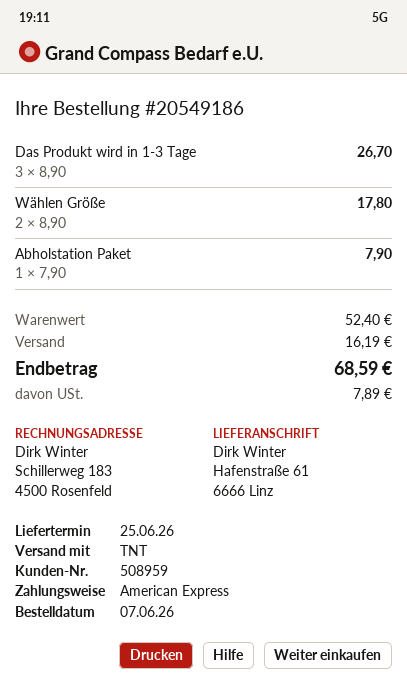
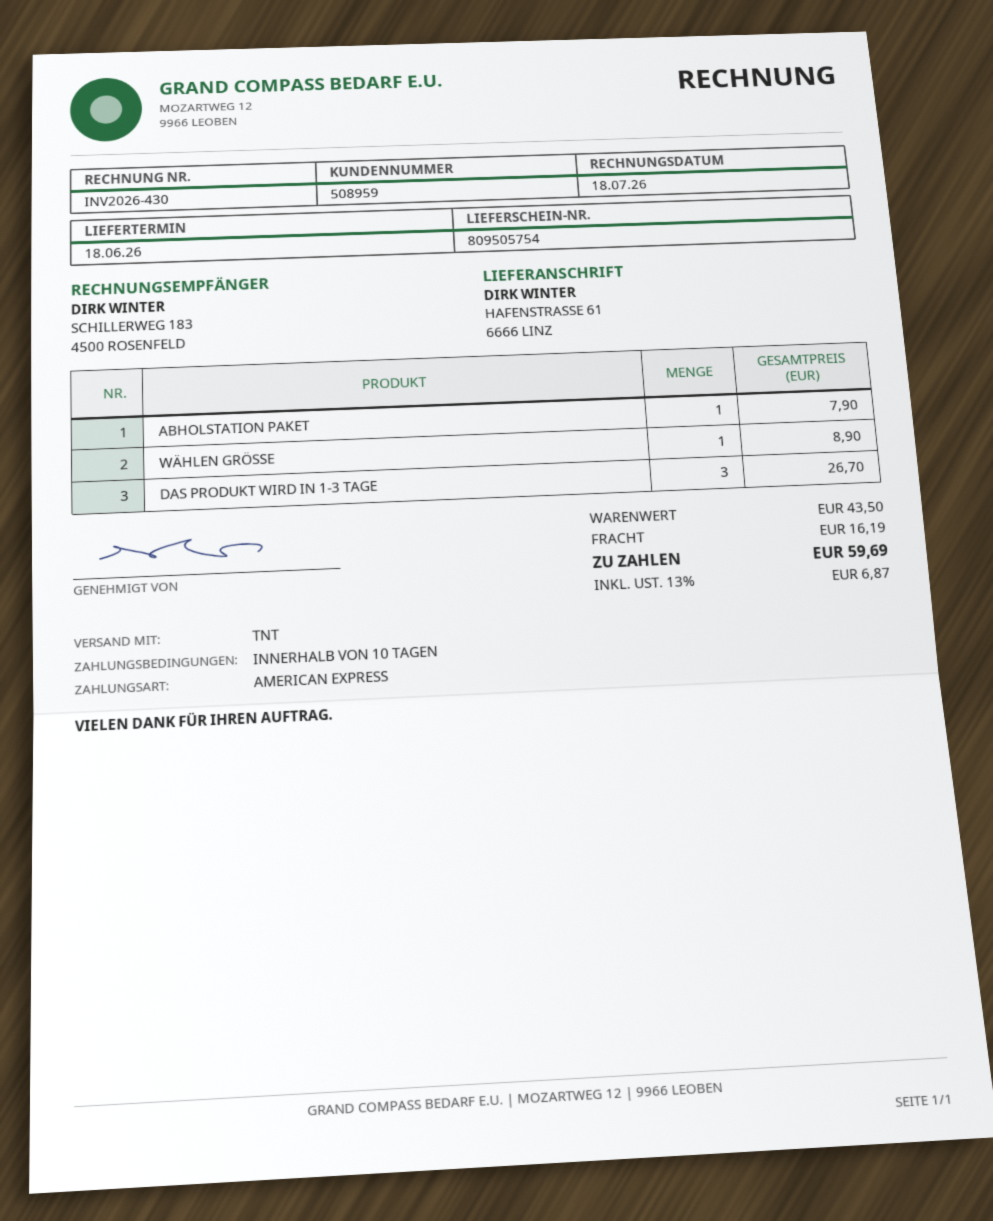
delivery date: 2026-06-25 -> 2026-06-18
Wählen Größe: 2 for 17.80 -> 1 for 8.90
subtotal: 52.40 -> 43.50
tax: 7.89 -> 6.87
total: 68.59 -> 59.69

